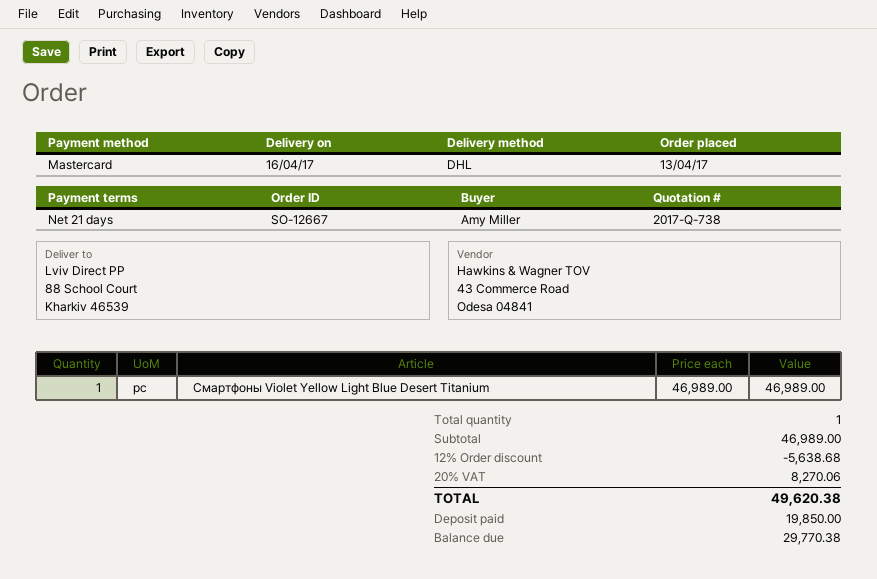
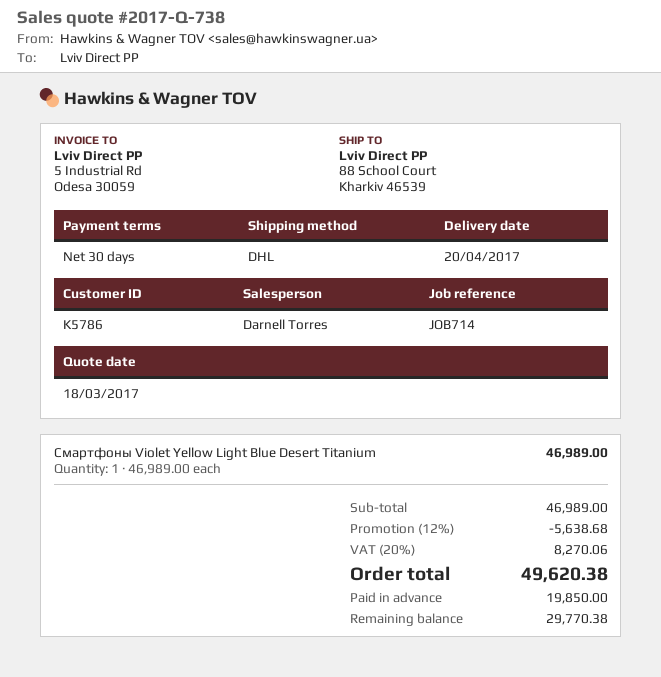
delivery date: 2017-04-16 -> 2017-04-20
payment terms: 21 days -> 30 days

